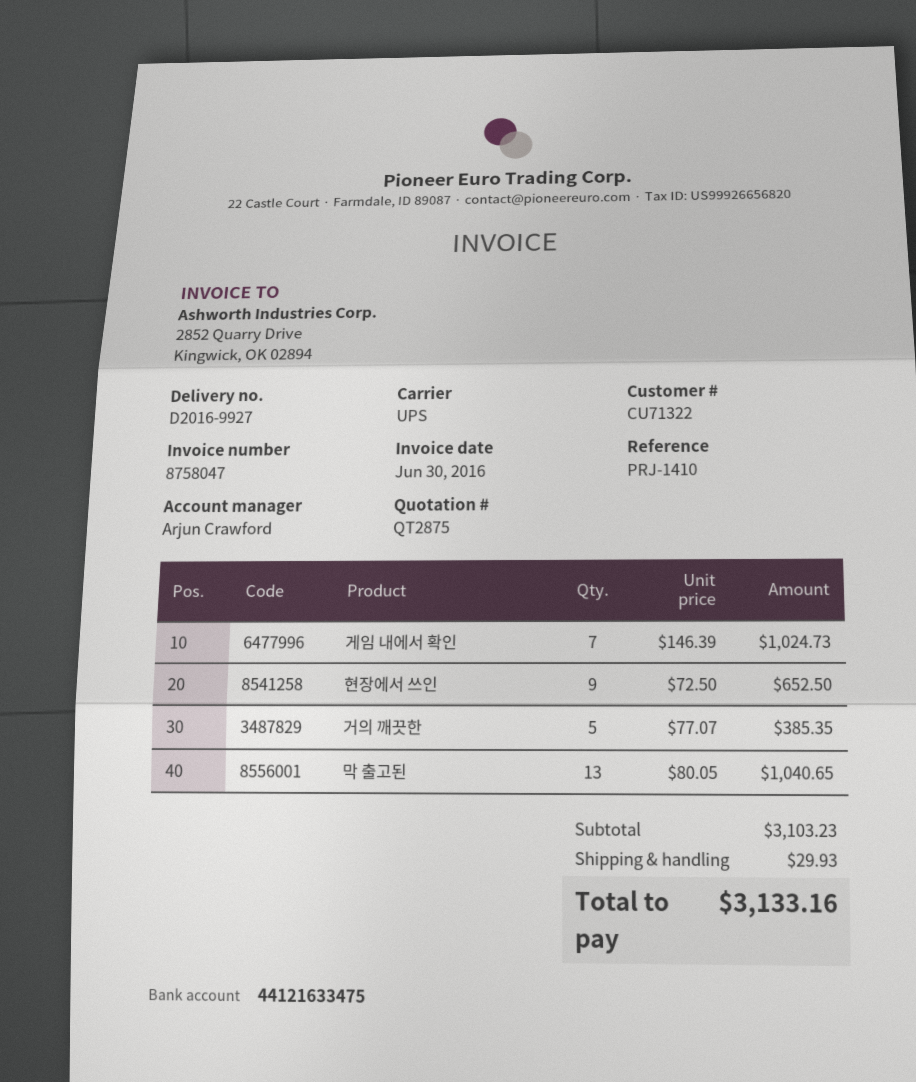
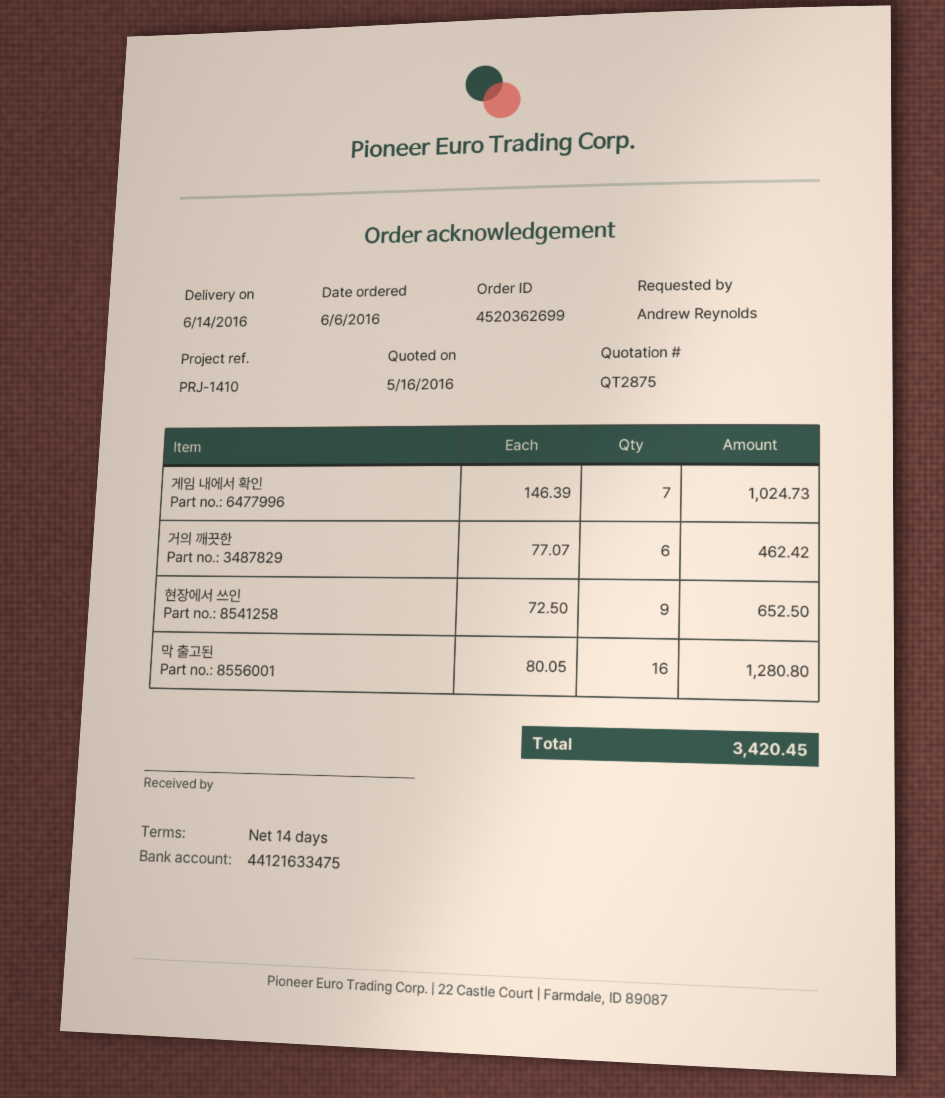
거의 깨끗한: 5 x 77.07 = 385.35 -> 6 x 77.07 = 462.42
막 출고된: 13 x 80.05 = 1040.65 -> 16 x 80.05 = 1280.80
shipping: 29.93 -> none
total: 3133.16 -> 3420.45

